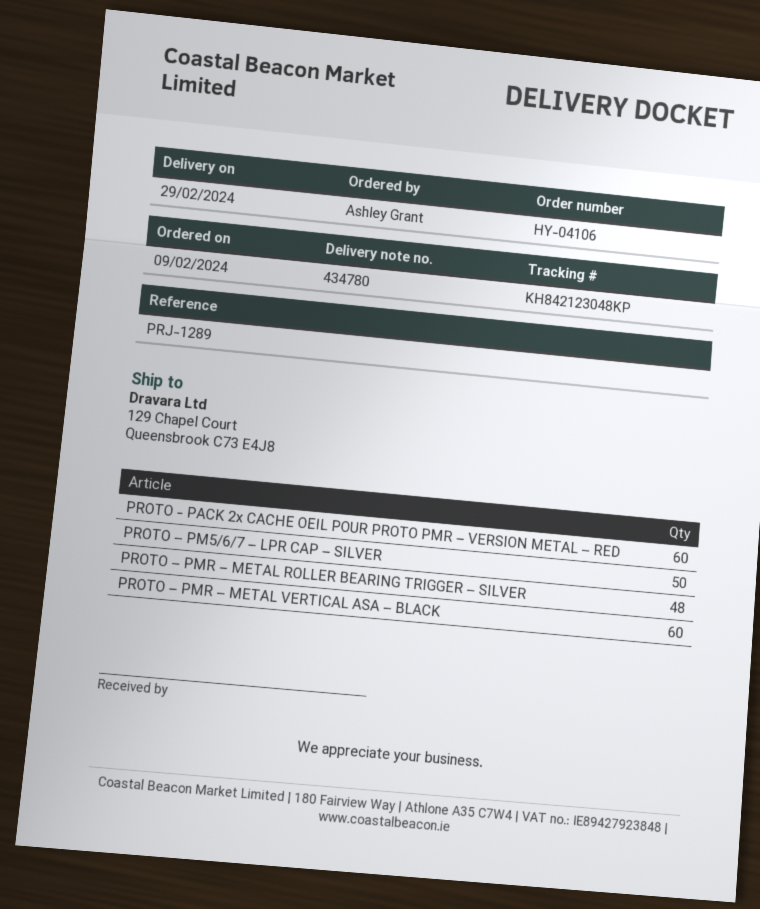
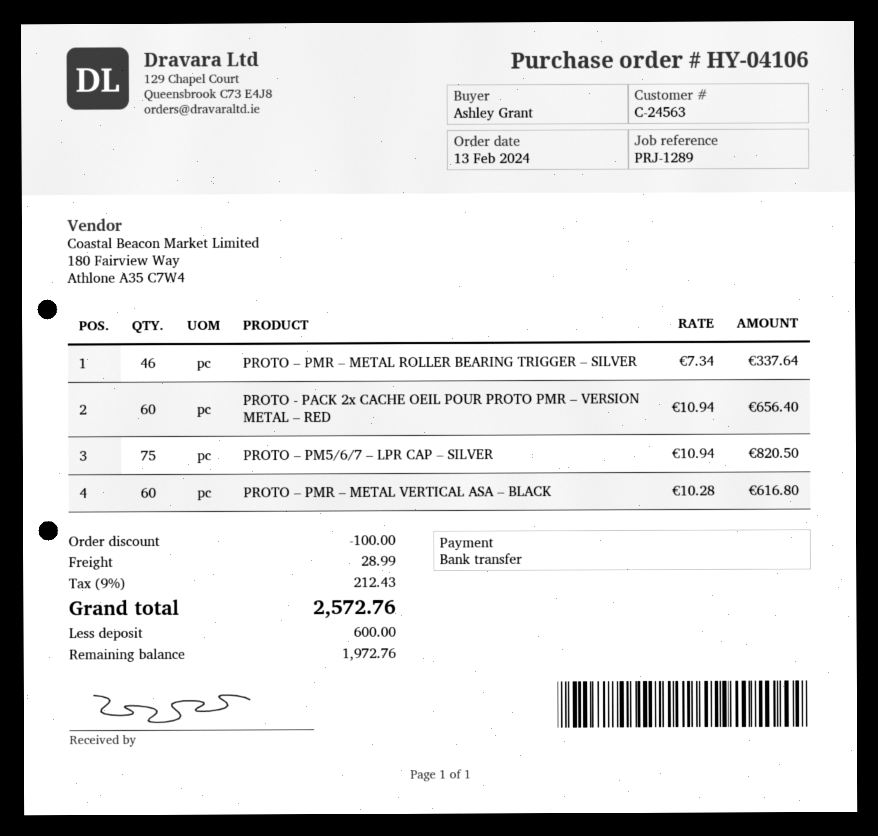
order date: 2024-02-09 -> 2024-02-13
PROTO – PM5/6/7 – LPR CAP – SILVER: 50 -> 75
PROTO – PMR – METAL ROLLER BEARING TRIGGER – SILVER: 48 -> 46

